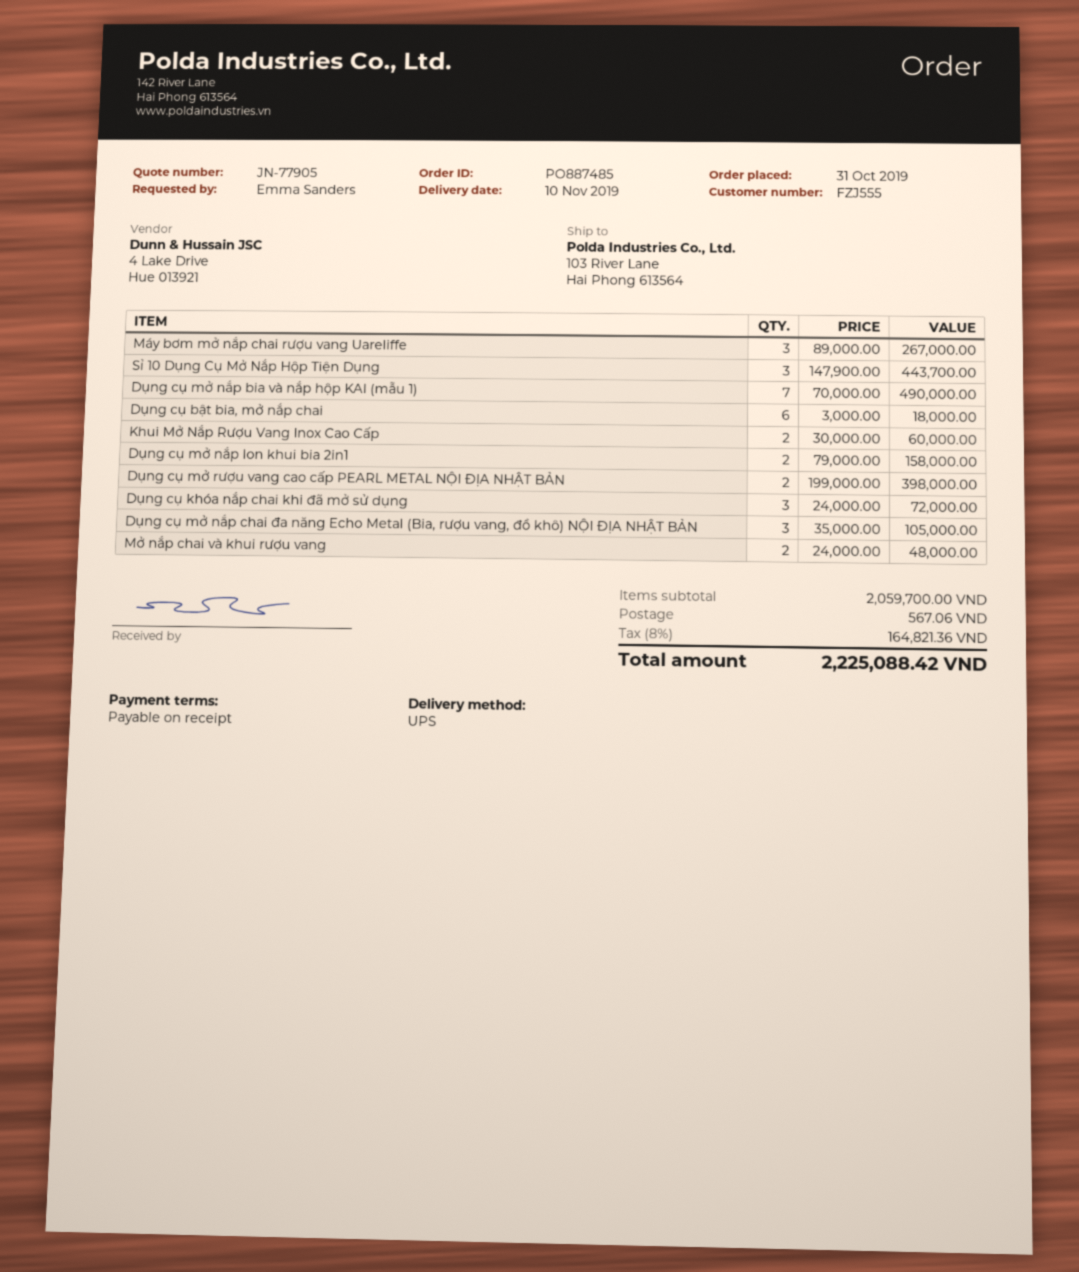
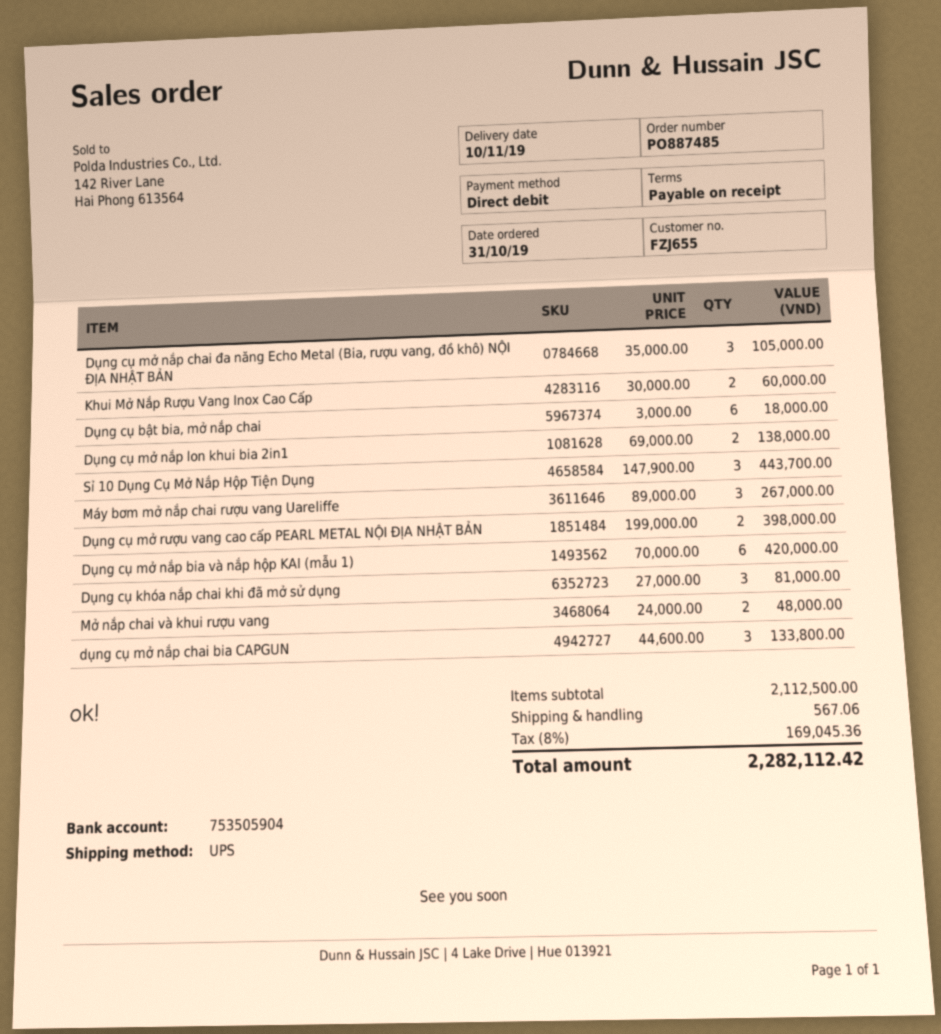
customer number: FZJ555 -> FZJ655
Dụng cụ mở nắp bia và nắp hộp KAI (mẫu 1): 7 x 70000.00 = 490000.00 -> 6 x 70000.00 = 420000.00
Dụng cụ mở nắp lon khui bia 2in1: 2 x 79000.00 = 158000.00 -> 2 x 69000.00 = 138000.00
Dụng cụ khóa nắp chai khi đã mở sử dụng: 3 x 24000.00 = 72000.00 -> 3 x 27000.00 = 81000.00
dụng cụ mở nắp chai bia CAPGUN: none -> 3 x 44600.00 = 133800.00
subtotal: 2059700.00 -> 2112500.00
tax: 8% = 164821.36 -> 8% = 169045.36
total: 2225088.42 -> 2282112.42

